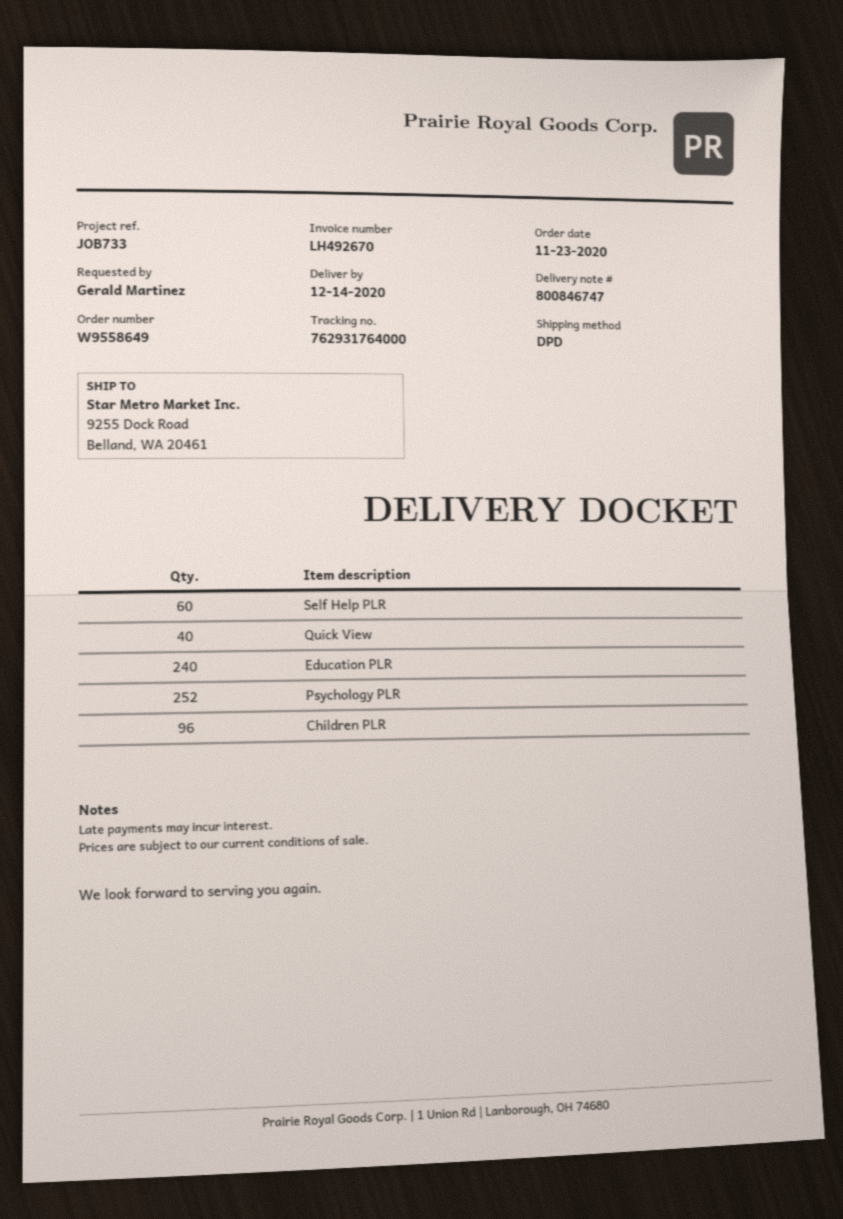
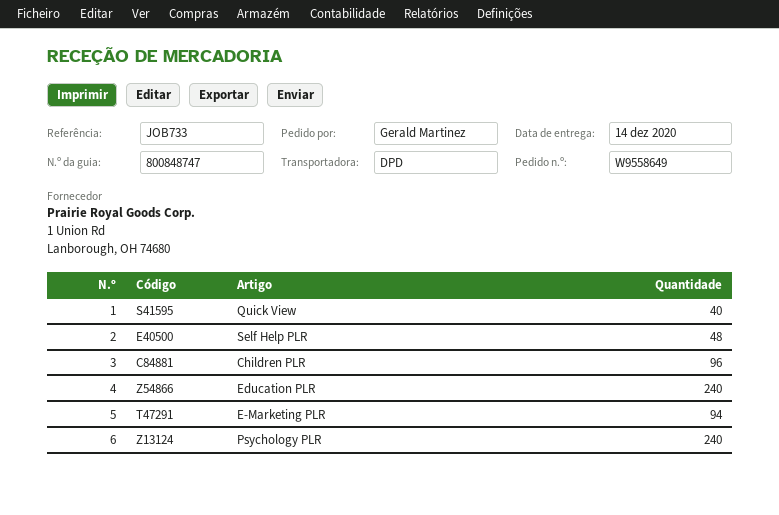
delivery note number: 800846747 -> 800848747
Self Help PLR: 60 -> 48
Psychology PLR: 252 -> 240
E-Marketing PLR: none -> 94

